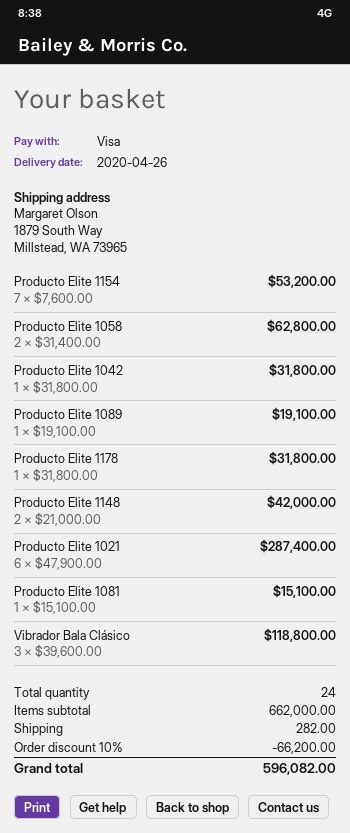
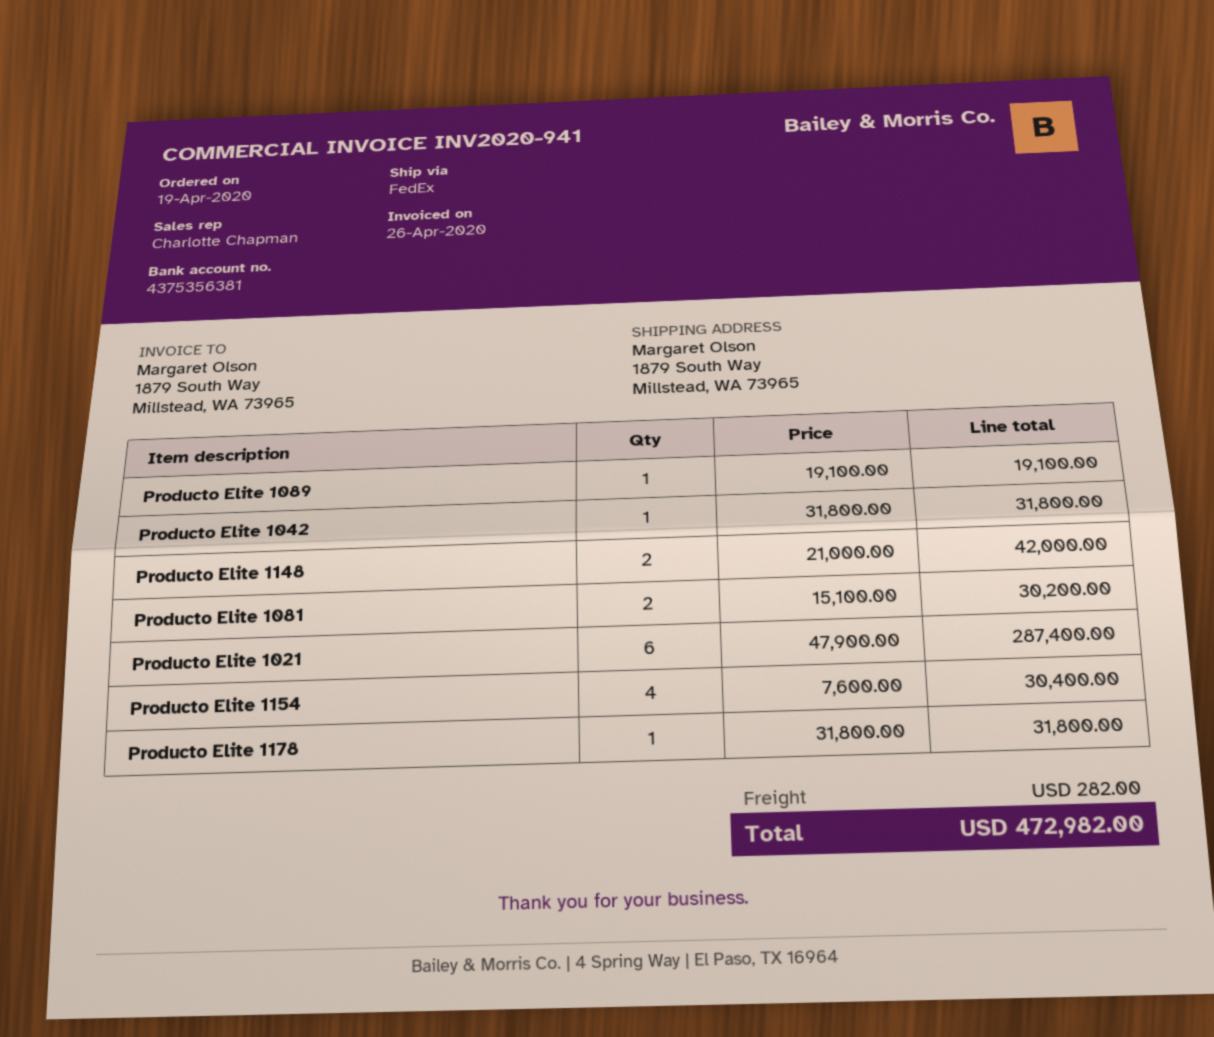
Producto Elite 1154: 7 x 7600.00 = 53200.00 -> 4 x 7600.00 = 30400.00
Producto Elite 1058: 2 x 31400.00 = 62800.00 -> none
Producto Elite 1081: 1 x 15100.00 = 15100.00 -> 2 x 15100.00 = 30200.00
Vibrador Bala Clásico: 3 x 39600.00 = 118800.00 -> none
discount: 10% = 66200.00 -> none
total: 596082.00 -> 472982.00

